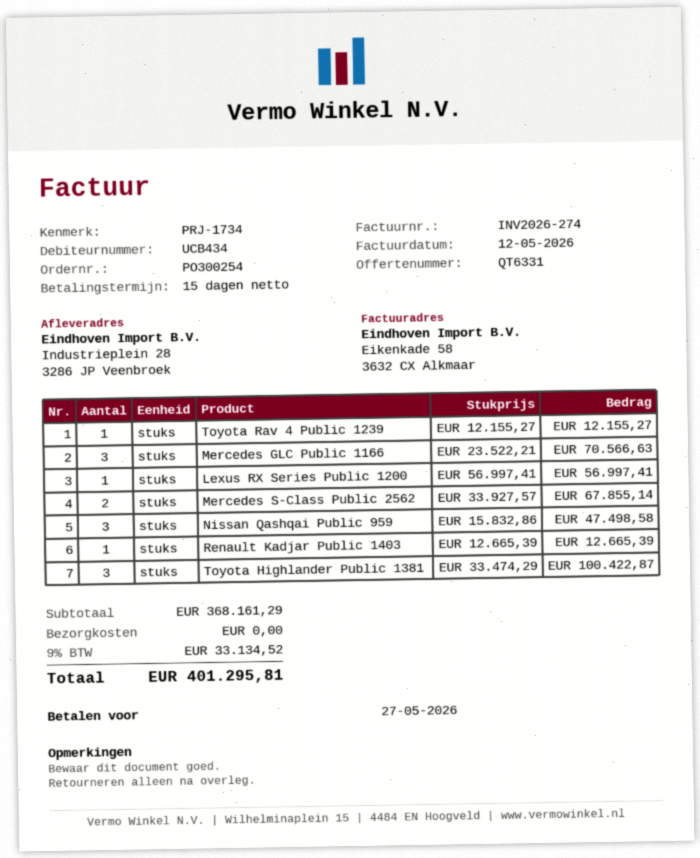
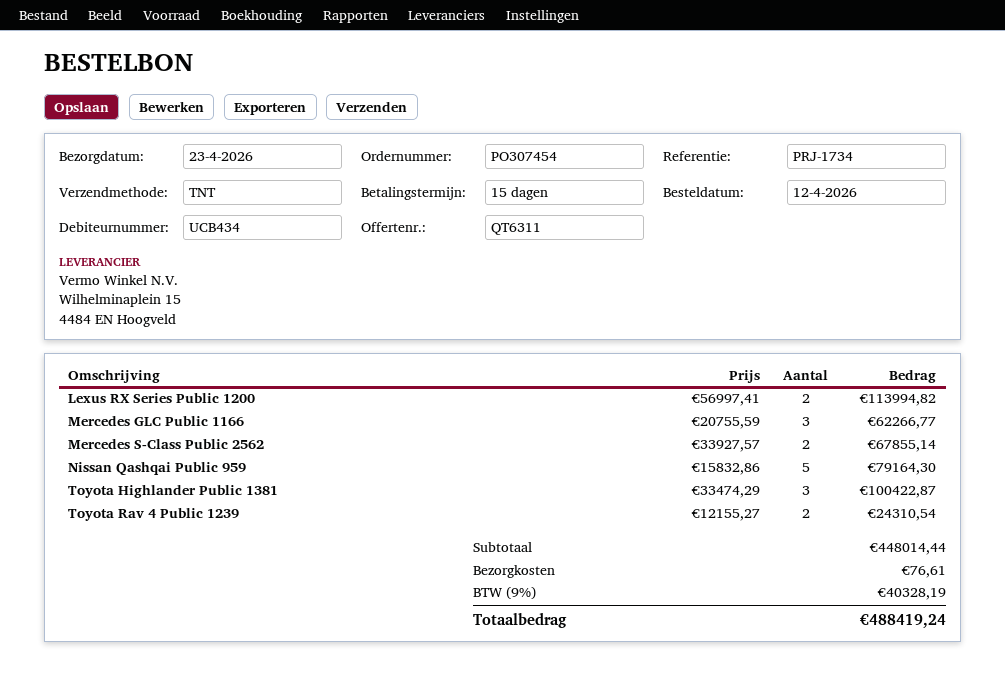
quote number: QT6331 -> QT6311
order number: PO300254 -> PO307454
Toyota Rav 4 Public 1239: 1 x 12155.27 = 12155.27 -> 2 x 12155.27 = 24310.54
Mercedes GLC Public 1166: 3 x 23522.21 = 70566.63 -> 3 x 20755.59 = 62266.77
Lexus RX Series Public 1200: 1 x 56997.41 = 56997.41 -> 2 x 56997.41 = 113994.82
Nissan Qashqai Public 959: 3 x 15832.86 = 47498.58 -> 5 x 15832.86 = 79164.30
Renault Kadjar Public 1403: 1 x 12665.39 = 12665.39 -> none
subtotal: 368161.29 -> 448014.44
shipping: 0.00 -> 76.61
tax: 9% = 33134.52 -> 9% = 40328.19
total: 401295.81 -> 488419.24

